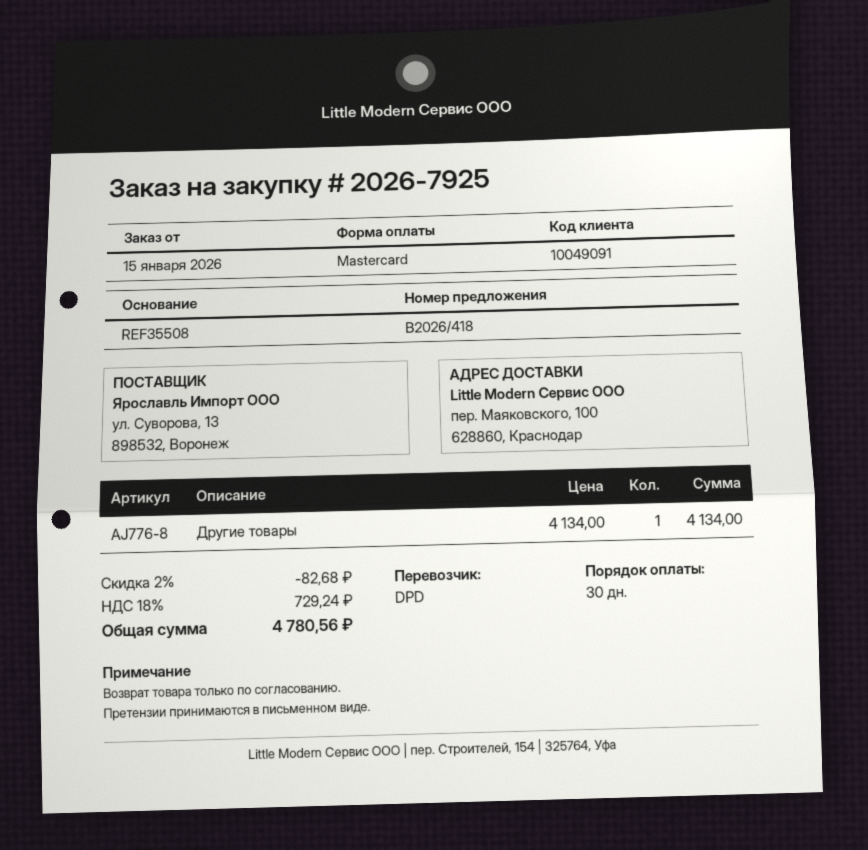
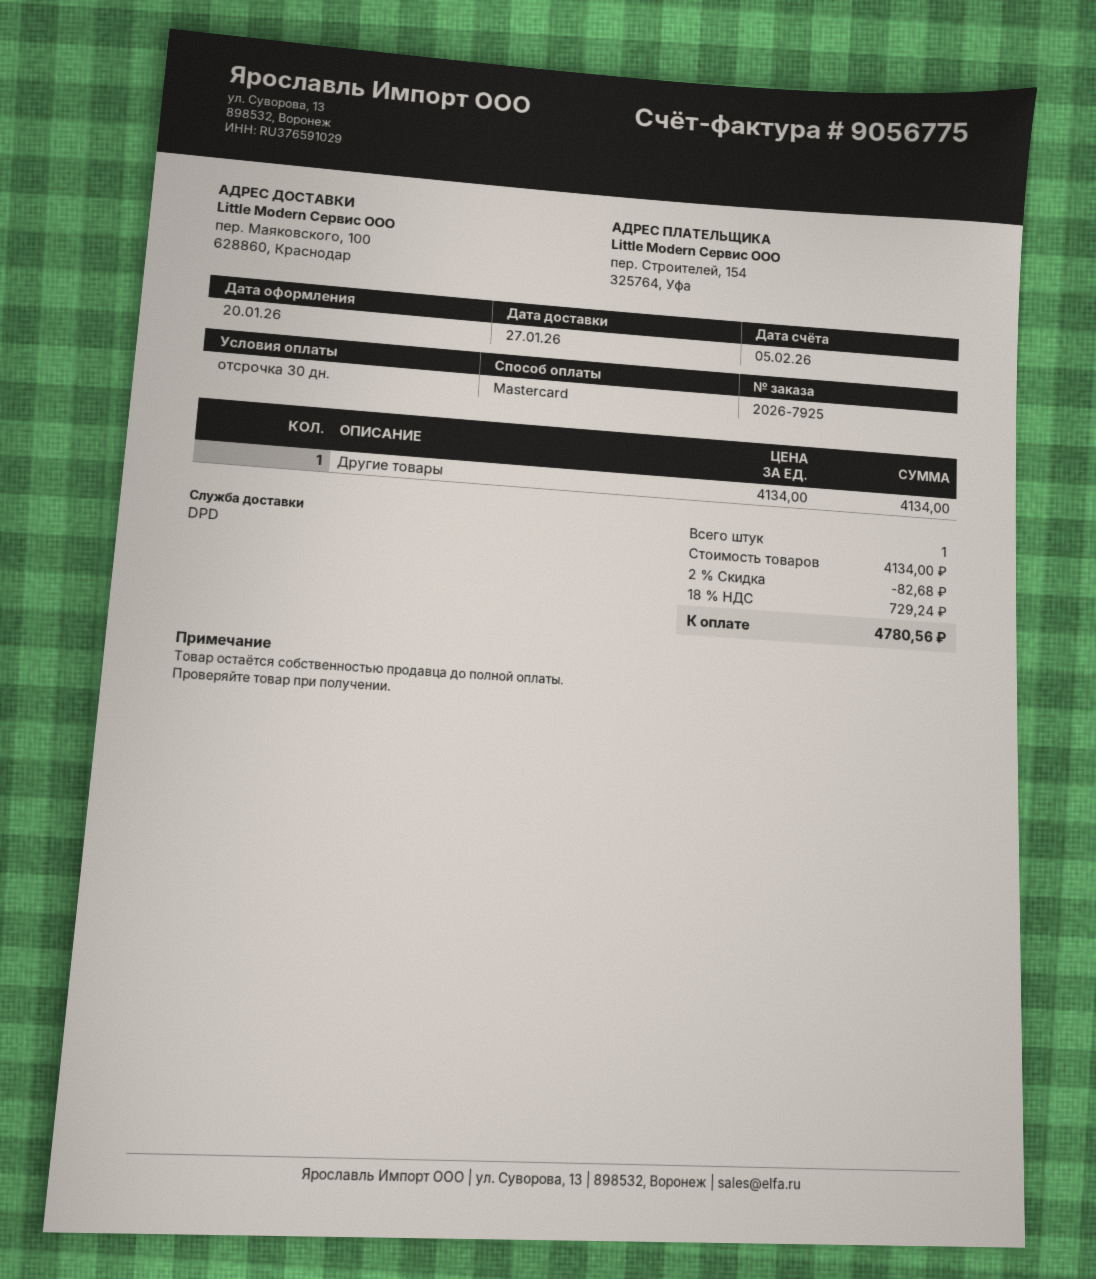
order date: 2026-01-15 -> 2026-01-20

